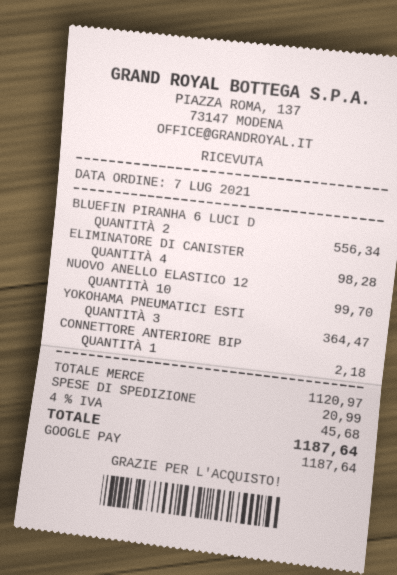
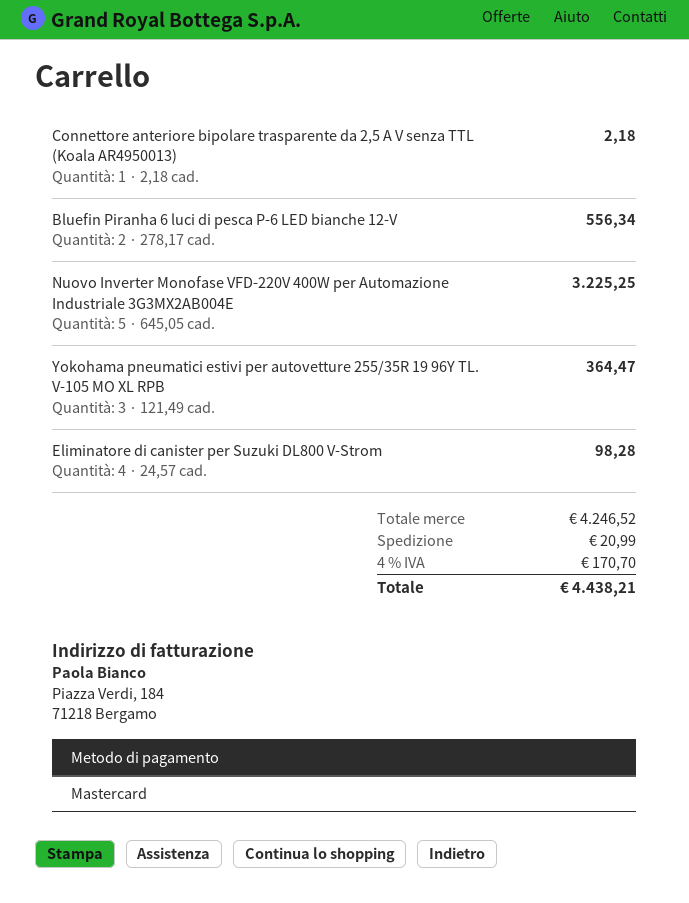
payment method: Google Pay -> Mastercard
NUOVO ANELLO ELASTICO 12: 10 for 99.70 -> none
Nuovo Inverter Monofase VFD-220V 400W per Automazione Industriale 3G3MX2AB004E: none -> 5 for 3225.25
subtotal: 1120.97 -> 4246.52
tax: 4% = 45.68 -> 4% = 170.70
total: 1187.64 -> 4438.21

